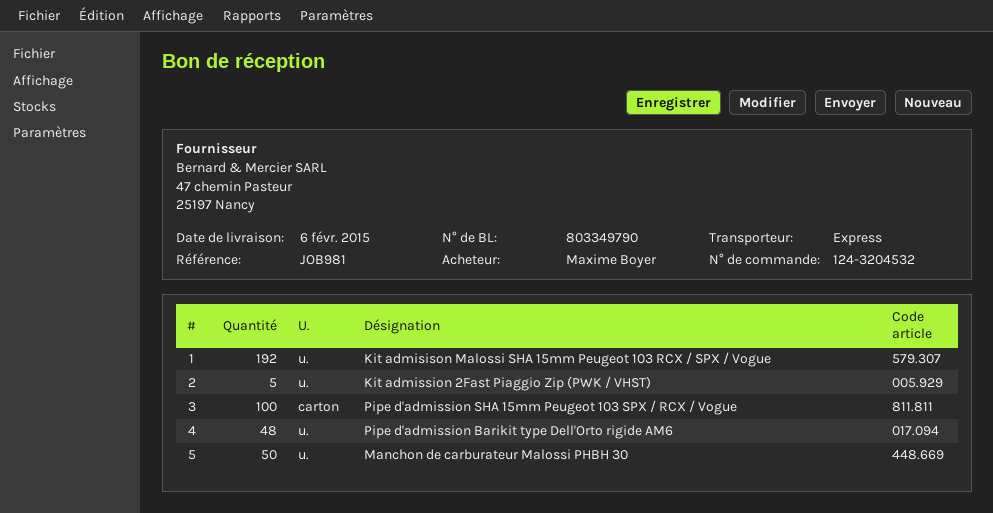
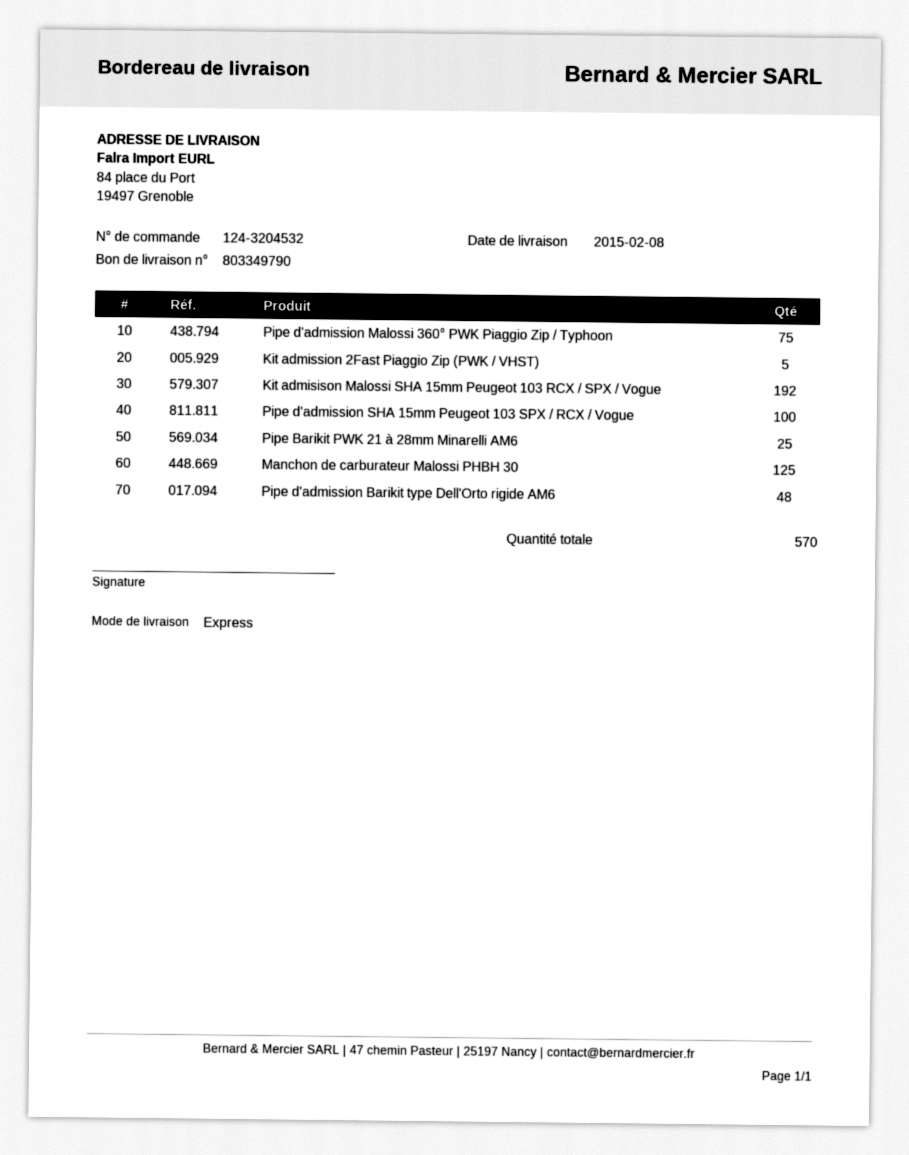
delivery date: 2015-02-06 -> 2015-02-08
Manchon de carburateur Malossi PHBH 30: 50 -> 125
Pipe d'admission Malossi 360° PWK Piaggio Zip / Typhoon: none -> 75
Pipe Barikit PWK 21 à 28mm Minarelli AM6: none -> 25

